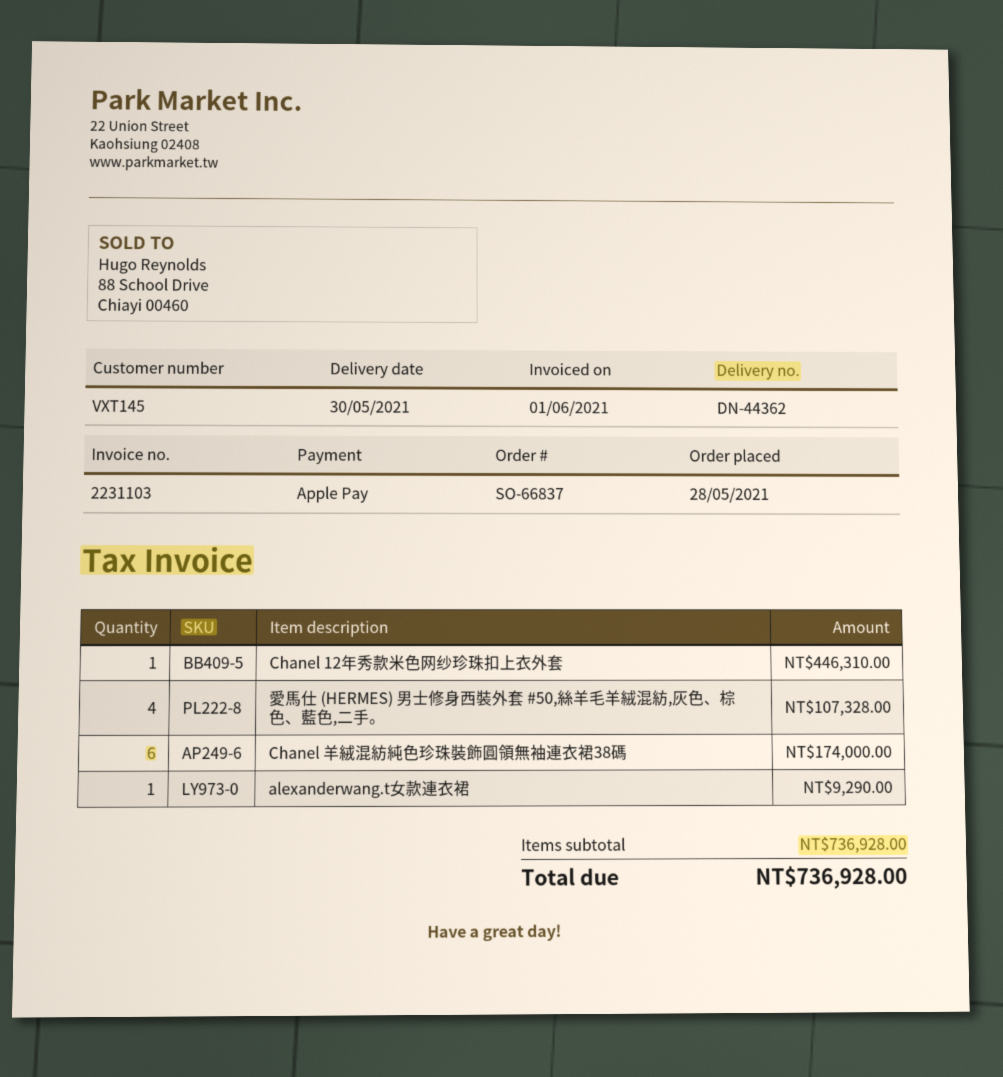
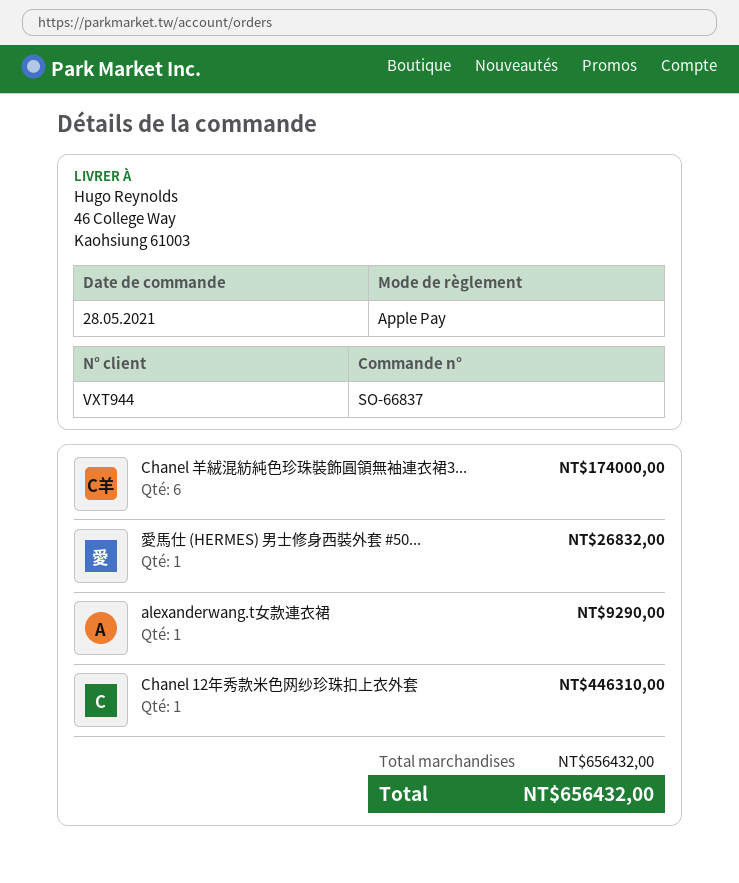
customer number: VXT145 -> VXT944
愛馬仕 (HERMES) 男士修身西裝外套 #50,絲羊毛羊絨混紡,灰色、棕色、藍色,二手。: 4 for 107328.00 -> 1 for 26832.00
subtotal: 736928.00 -> 656432.00
total: 736928.00 -> 656432.00

